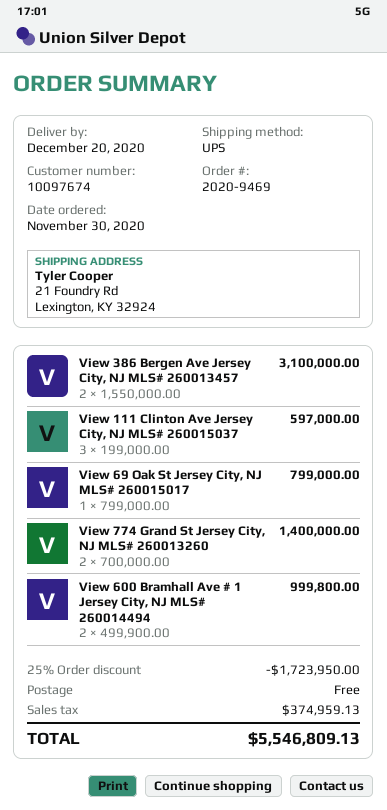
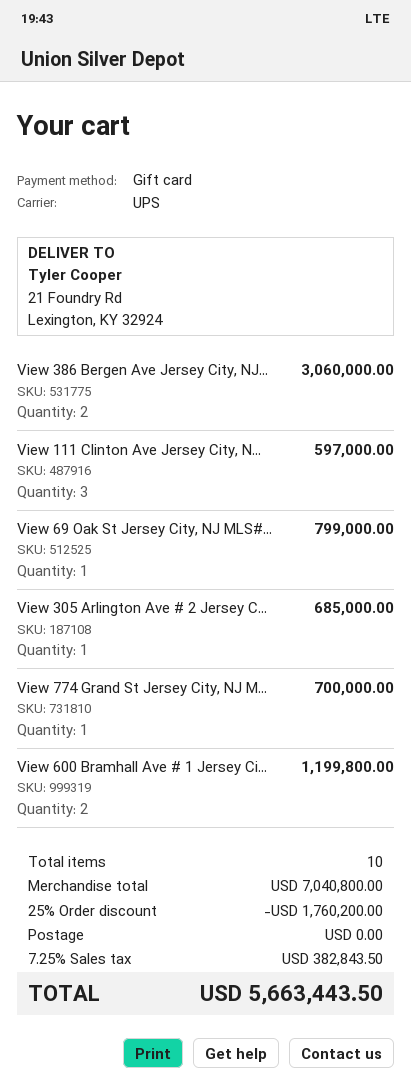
View 386 Bergen Ave Jersey City, NJ MLS# 260013457: 2 for 3100000.00 -> 2 for 3060000.00
View 774 Grand St Jersey City, NJ MLS# 260013260: 2 for 1400000.00 -> 1 for 700000.00
View 600 Bramhall Ave # 1 Jersey City, NJ MLS# 260014494: 2 for 999800.00 -> 2 for 1199800.00
View 305 Arlington Ave # 2 Jersey C...: none -> 1 for 685000.00
discount: 25% = 1723950.00 -> 25% = 1760200.00
tax: 374959.13 -> 382843.50
total: 5546809.13 -> 5663443.50

